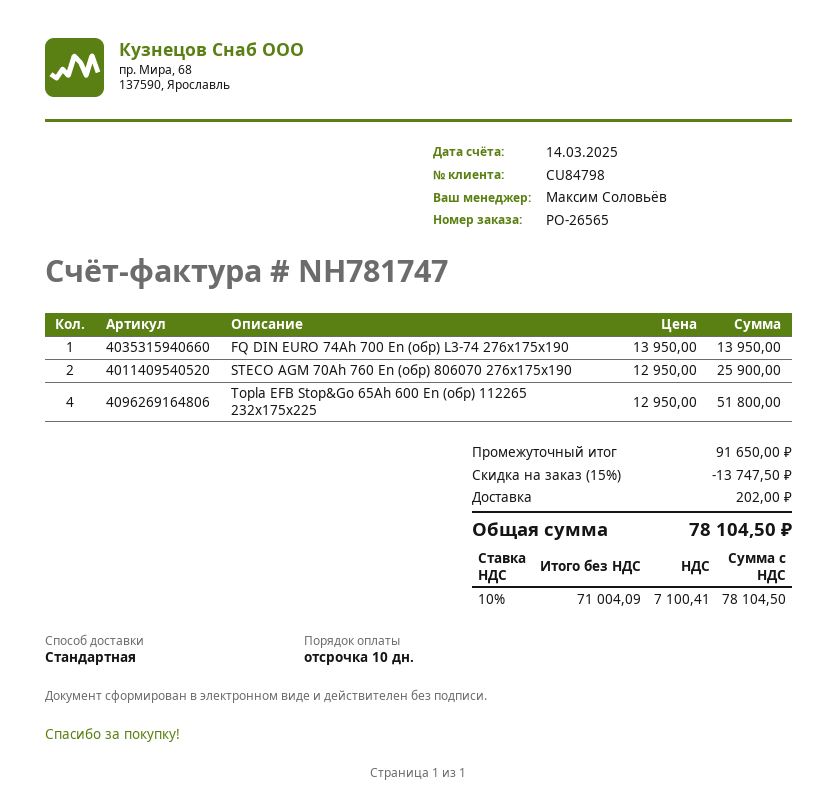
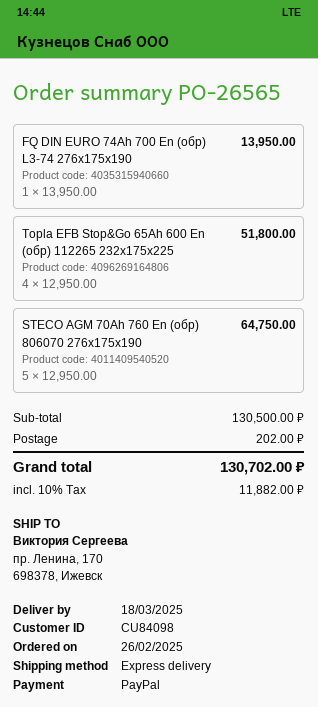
customer number: CU84798 -> CU84098
shipping method: standard -> express
STECO AGM 70Ah 760 En (обр) 806070 276x175x190: 2 x 12950.00 = 25900.00 -> 5 x 12950.00 = 64750.00
subtotal: 91650.00 -> 130500.00
discount: 15% = 13747.50 -> none
tax: 10% = 7100.41 -> 10% = 11882.00
total: 78104.50 -> 130702.00

